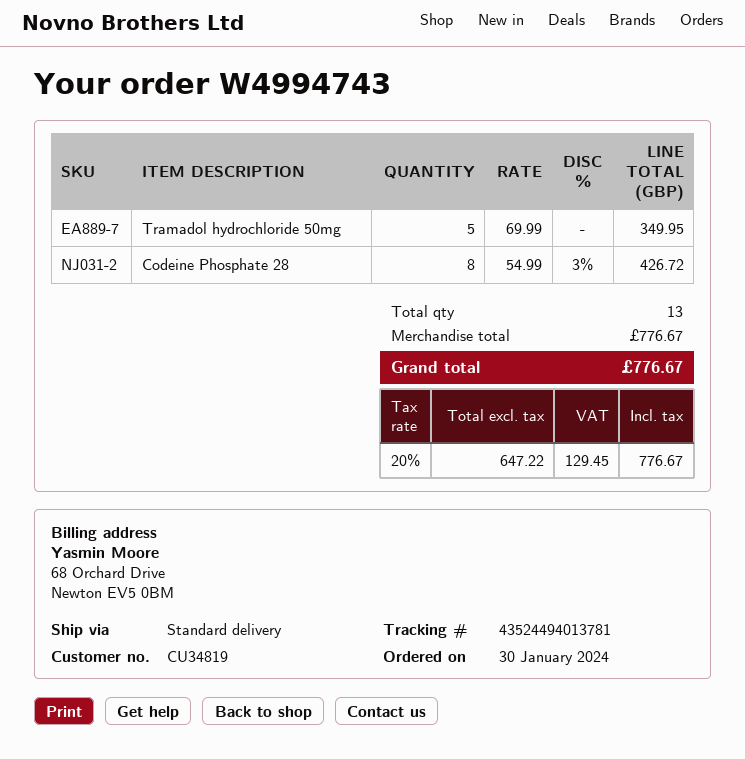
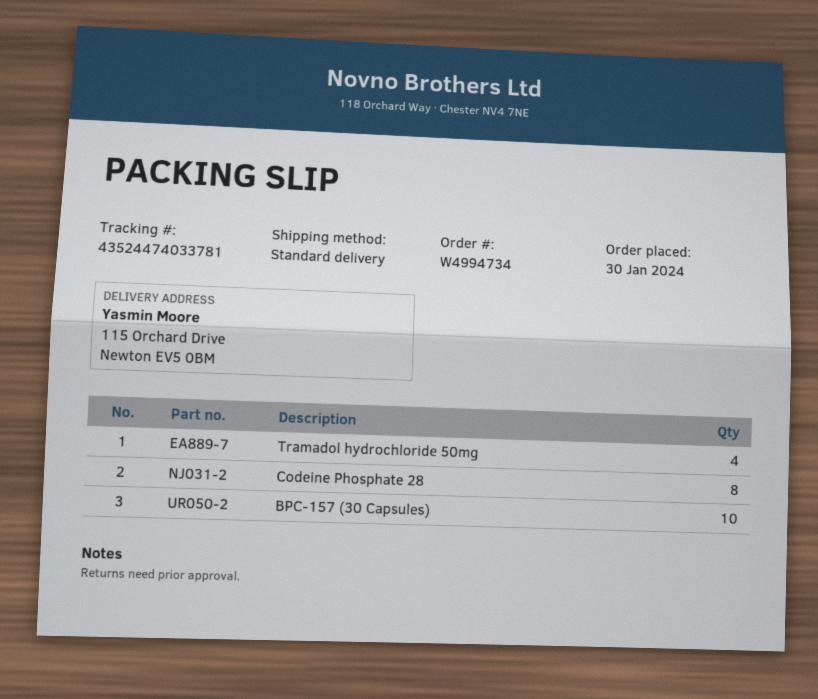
order number: W4994743 -> W4994734
tracking number: 43524494013781 -> 43524474033781
Tramadol hydrochloride 50mg: 5 -> 4
BPC-157 (30 Capsules): none -> 10

